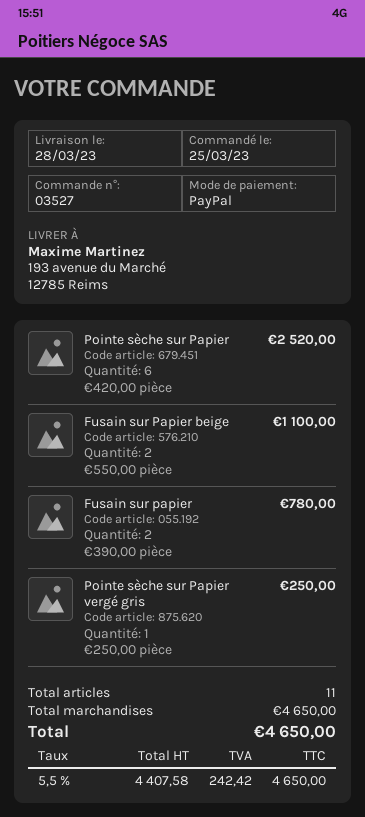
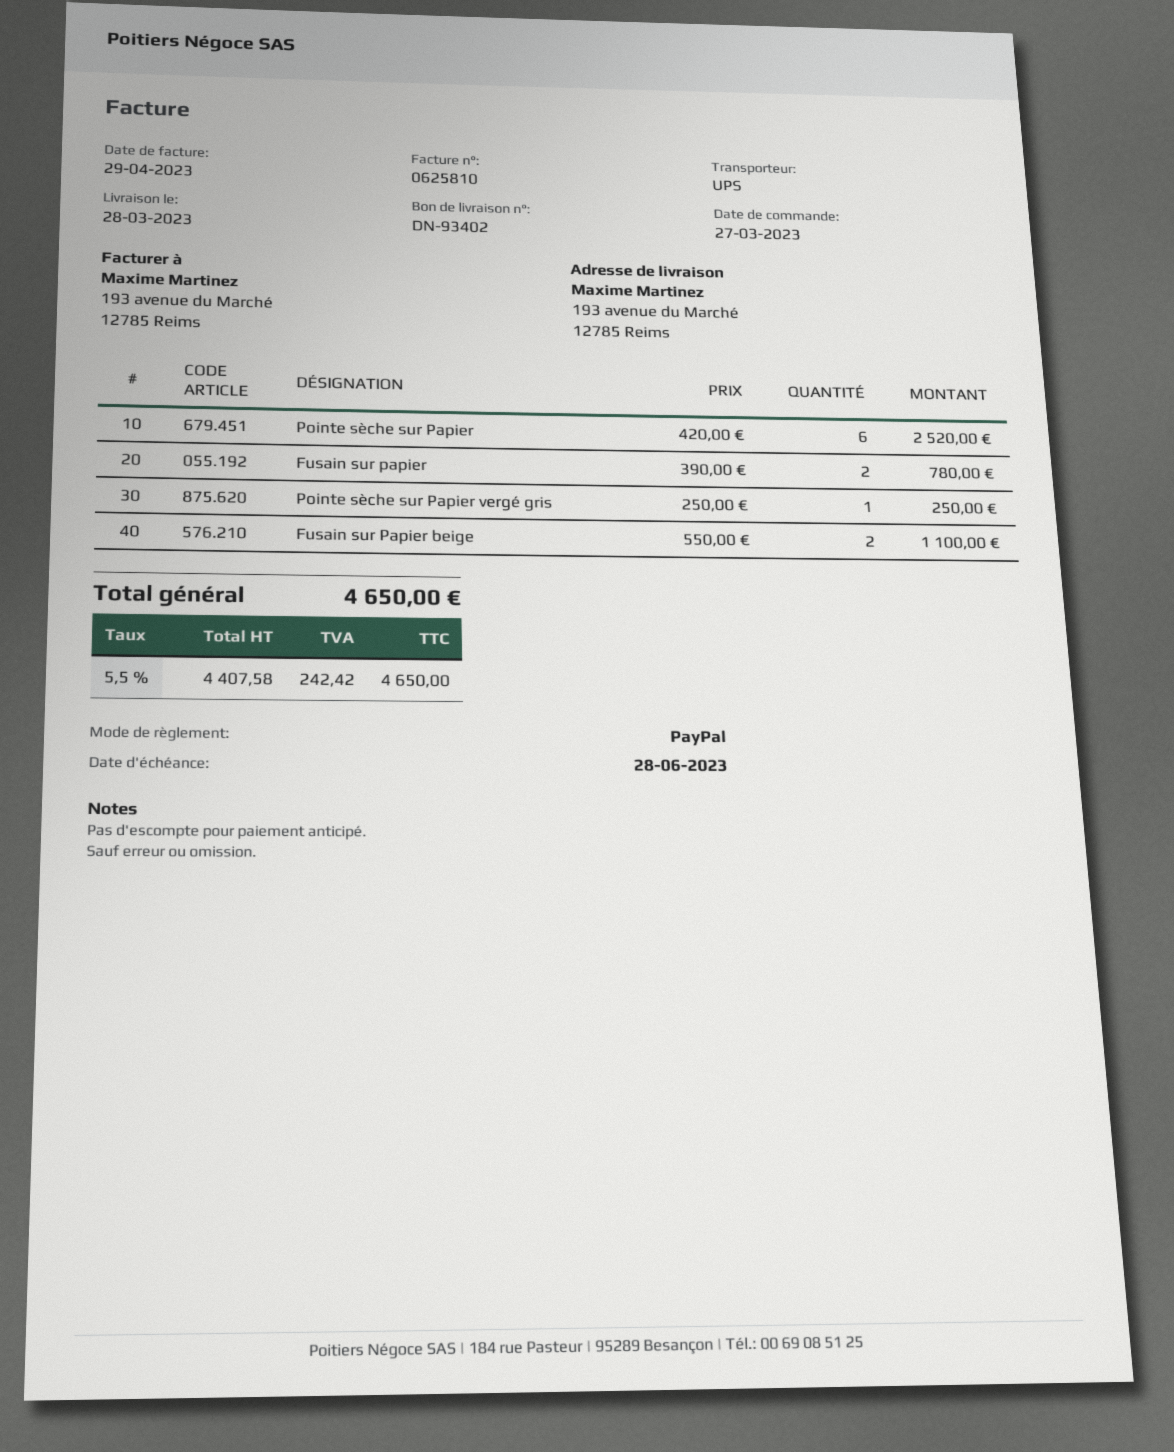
order date: 2023-03-25 -> 2023-03-27

